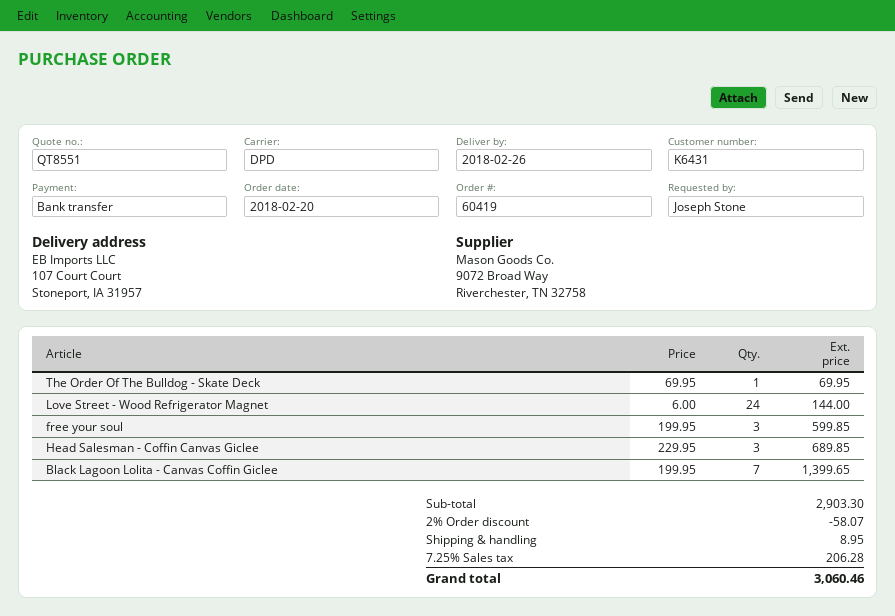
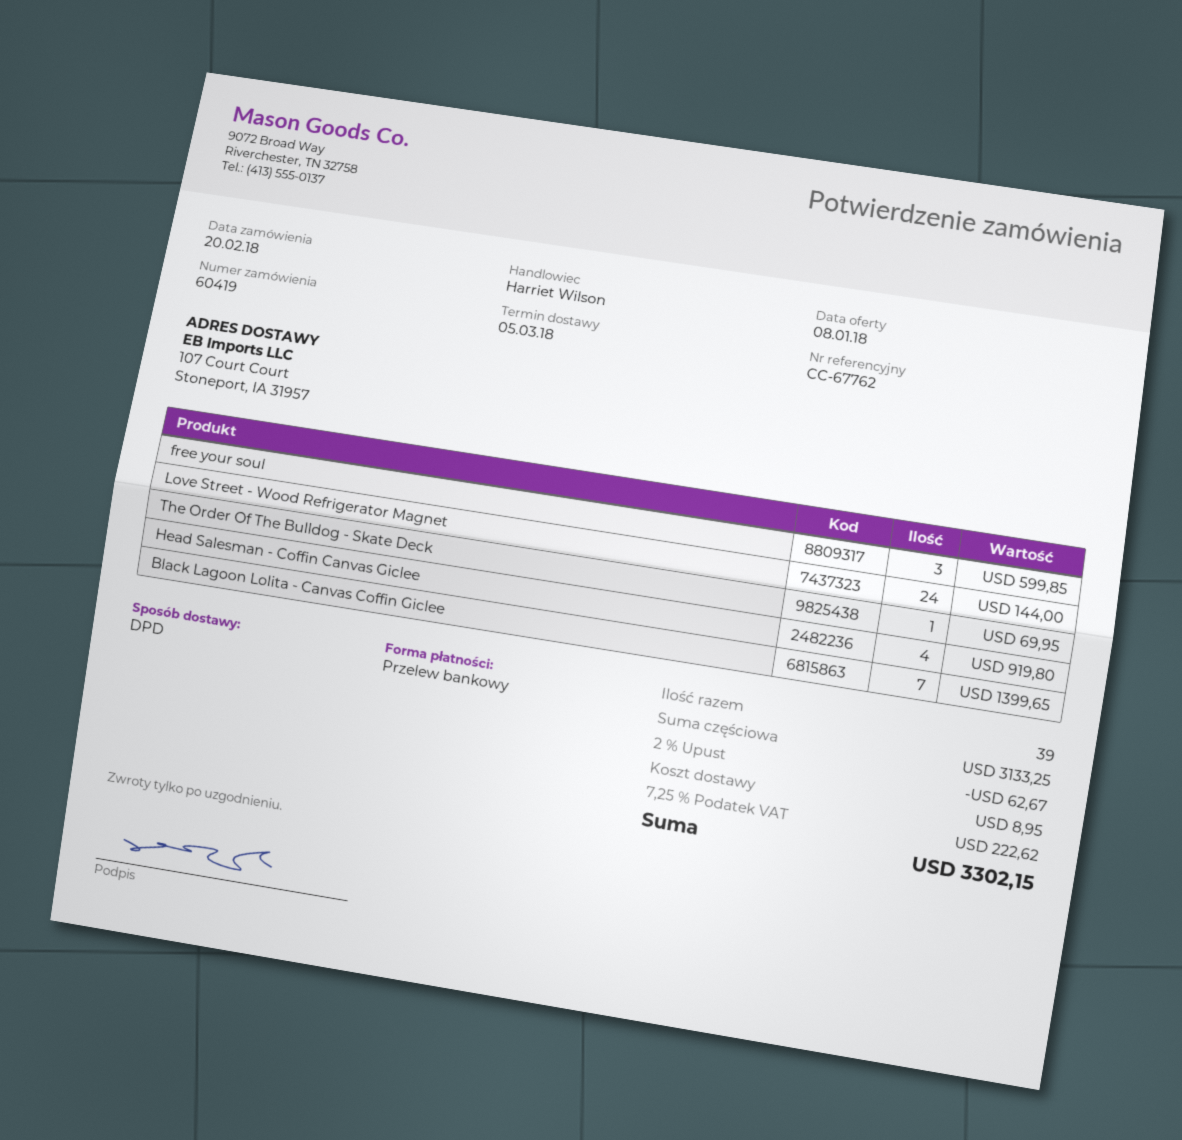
delivery date: 2018-02-26 -> 2018-03-05
Head Salesman - Coffin Canvas Giclee: 3 for 689.85 -> 4 for 919.80
subtotal: 2903.30 -> 3133.25
discount: 2% = 58.07 -> 2% = 62.67
tax: 7.25% = 206.28 -> 7.25% = 222.62
total: 3060.46 -> 3302.15

